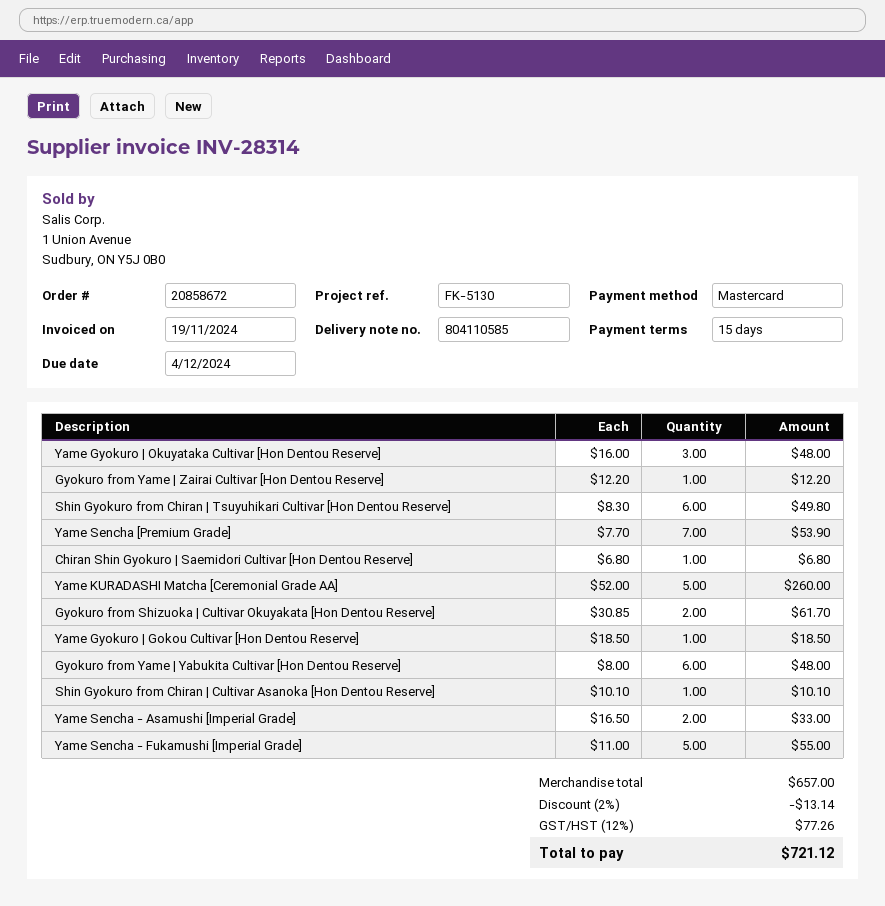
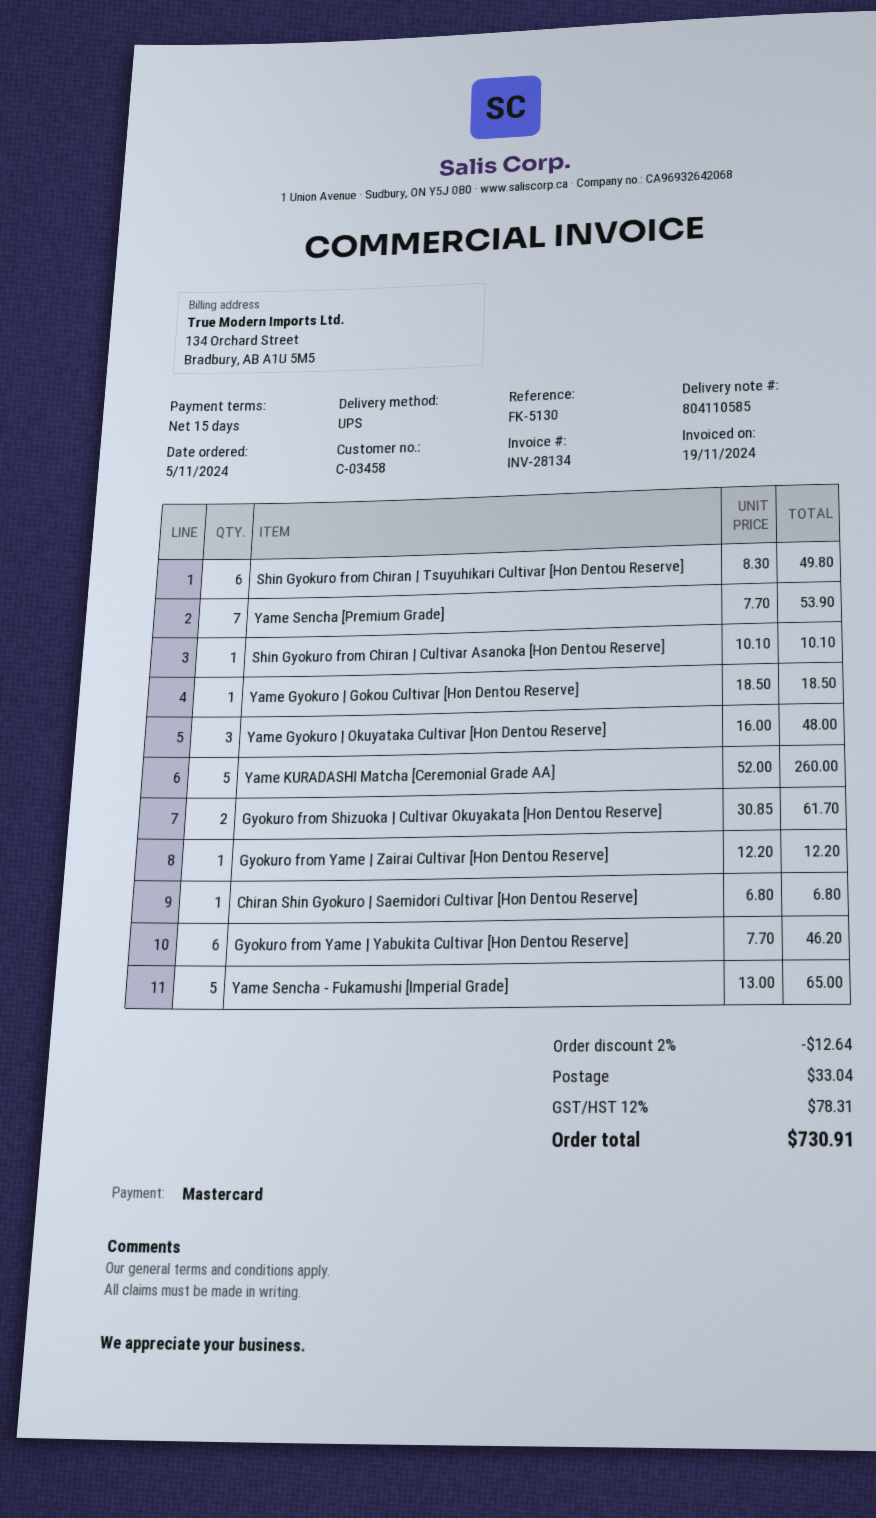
invoice number: INV-28314 -> INV-28134
Gyokuro from Yame | Yabukita Cultivar [Hon Dentou Reserve]: 6 x 8.00 = 48.00 -> 6 x 7.70 = 46.20
Yame Sencha - Asamushi [Imperial Grade]: 2 x 16.50 = 33.00 -> none
Yame Sencha - Fukamushi [Imperial Grade]: 5 x 11.00 = 55.00 -> 5 x 13.00 = 65.00
discount: 2% = 13.14 -> 2% = 12.64
shipping: none -> 33.04
tax: 12% = 77.26 -> 12% = 78.31
total: 721.12 -> 730.91

